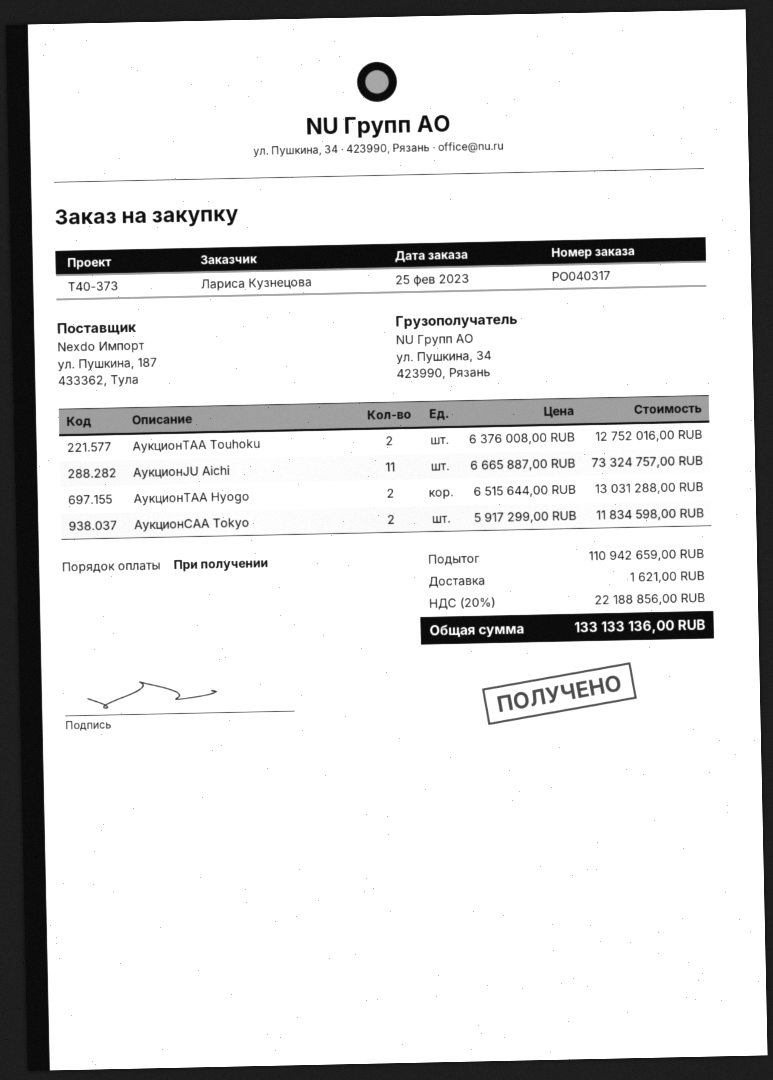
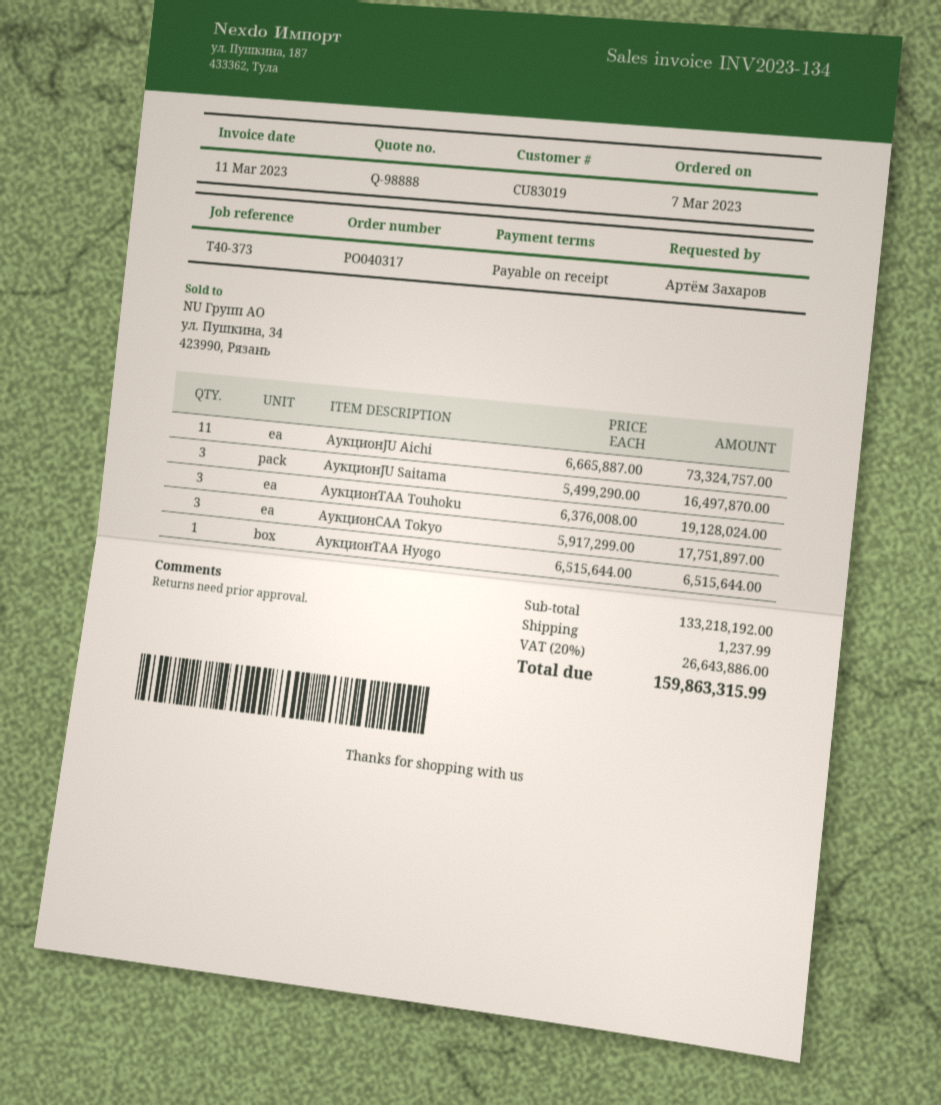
order date: 2023-02-25 -> 2023-03-07
ordered by: Лариса Кузнецова -> Артём Захаров
АукционTAA Touhoku: 2 x 6376008.00 = 12752016.00 -> 3 x 6376008.00 = 19128024.00
АукционTAA Hyogo: 2 x 6515644.00 = 13031288.00 -> 1 x 6515644.00 = 6515644.00
АукционCAA Tokyo: 2 x 5917299.00 = 11834598.00 -> 3 x 5917299.00 = 17751897.00
АукционJU Saitama: none -> 3 x 5499290.00 = 16497870.00
subtotal: 110942659.00 -> 133218192.00
shipping: 1621.00 -> 1237.99
tax: 20% = 22188856.00 -> 20% = 26643886.00
total: 133133136.00 -> 159863315.99

